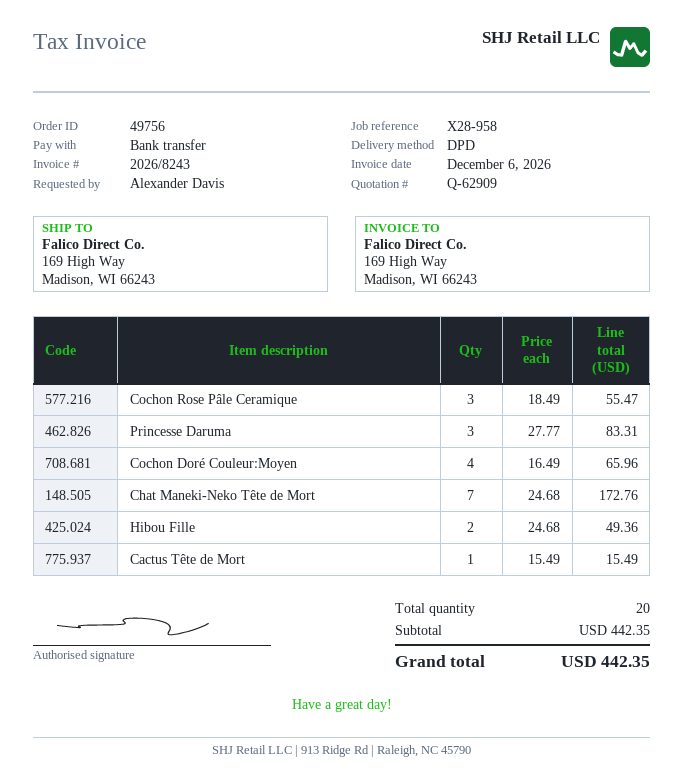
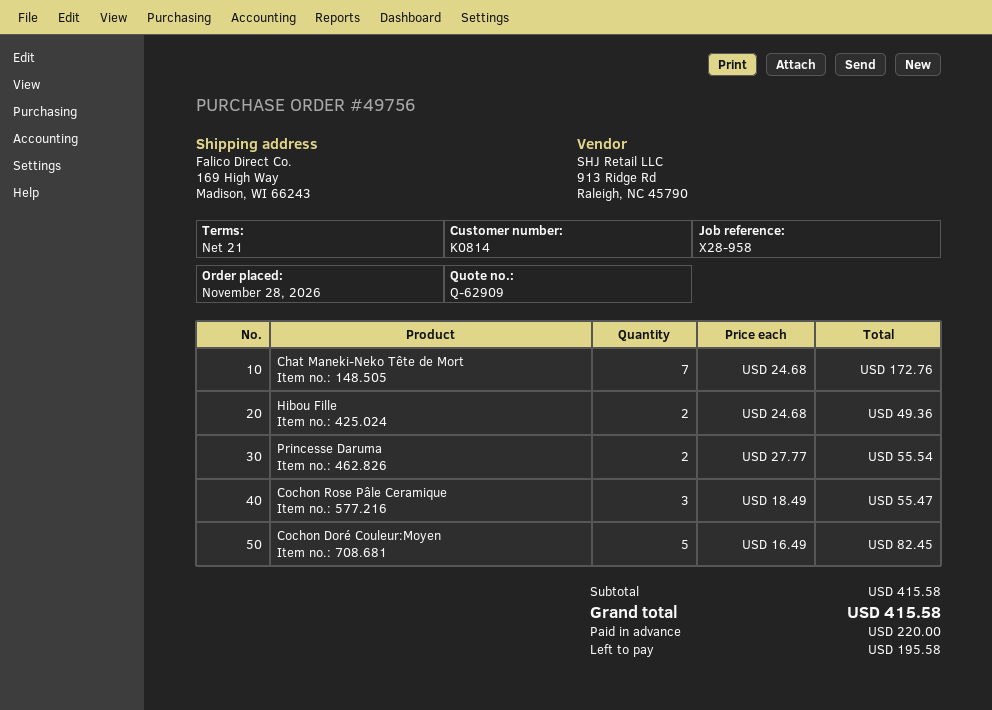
Princesse Daruma: 3 x 27.77 = 83.31 -> 2 x 27.77 = 55.54
Cochon Doré Couleur:Moyen: 4 x 16.49 = 65.96 -> 5 x 16.49 = 82.45
Cactus Tête de Mort: 1 x 15.49 = 15.49 -> none
subtotal: 442.35 -> 415.58
total: 442.35 -> 415.58

